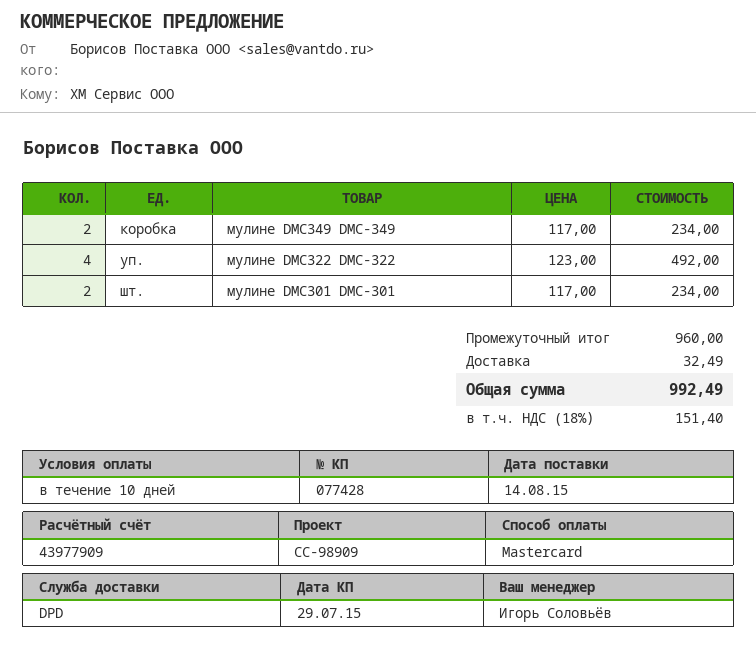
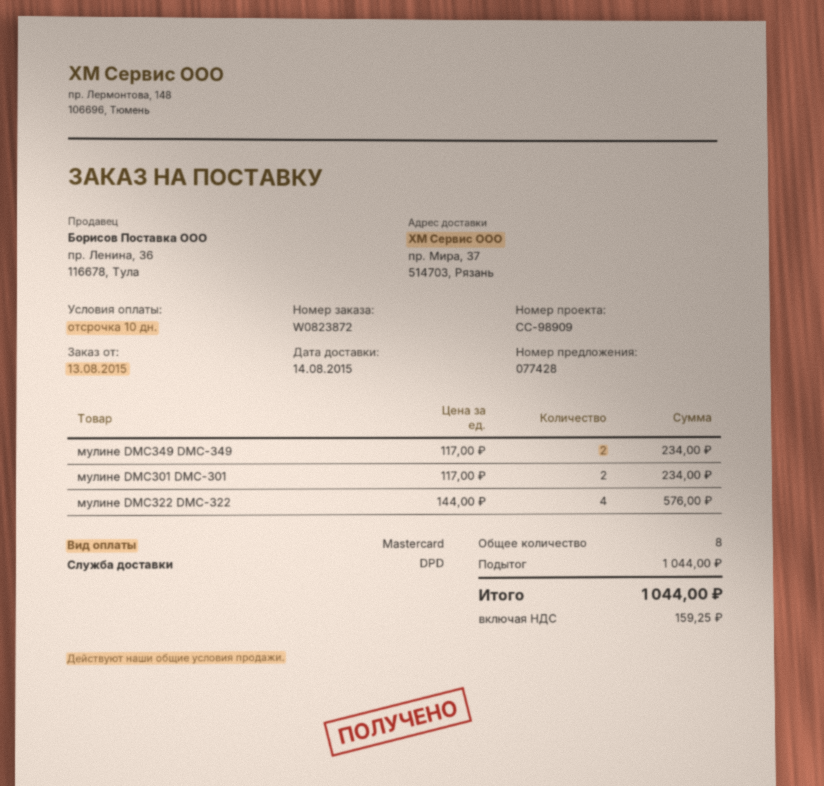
мулине DMC322 DMC-322: 4 x 123.00 = 492.00 -> 4 x 144.00 = 576.00
subtotal: 960.00 -> 1044.00
shipping: 32.49 -> none
tax: 151.40 -> 159.25
total: 992.49 -> 1044.00

